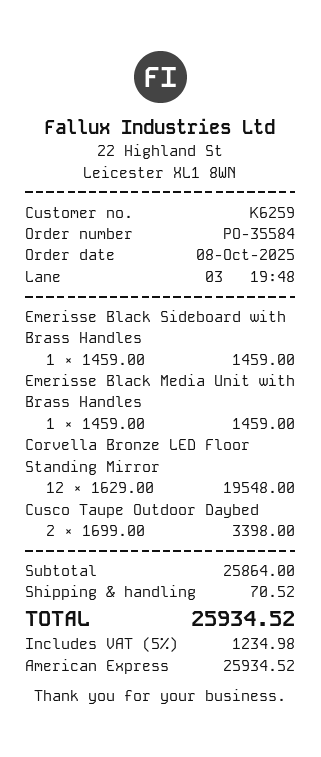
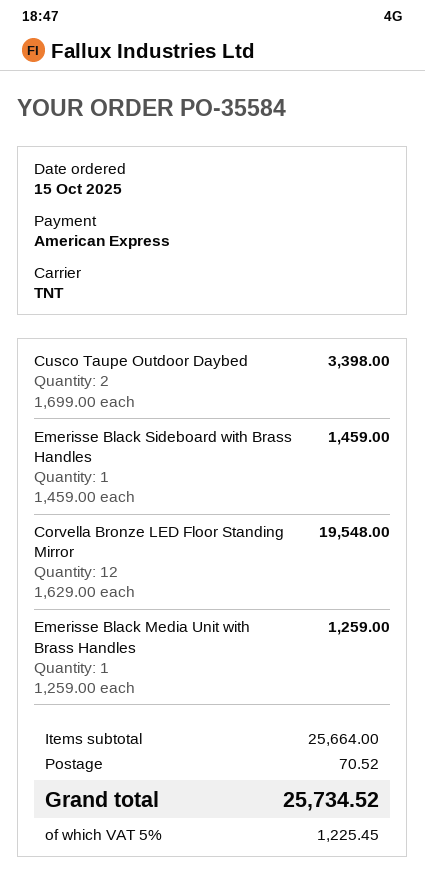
order date: 2025-10-08 -> 2025-10-15
Emerisse Black Media Unit with Brass Handles: 1 x 1459.00 = 1459.00 -> 1 x 1259.00 = 1259.00
subtotal: 25864.00 -> 25664.00
tax: 5% = 1234.98 -> 5% = 1225.45
total: 25934.52 -> 25734.52

